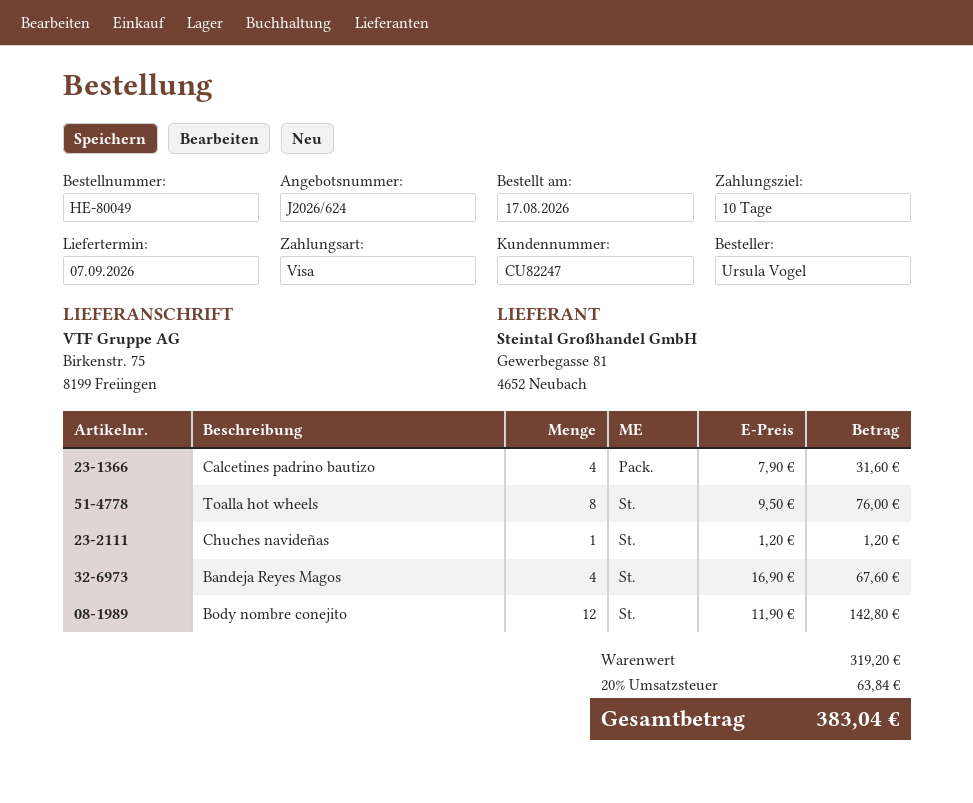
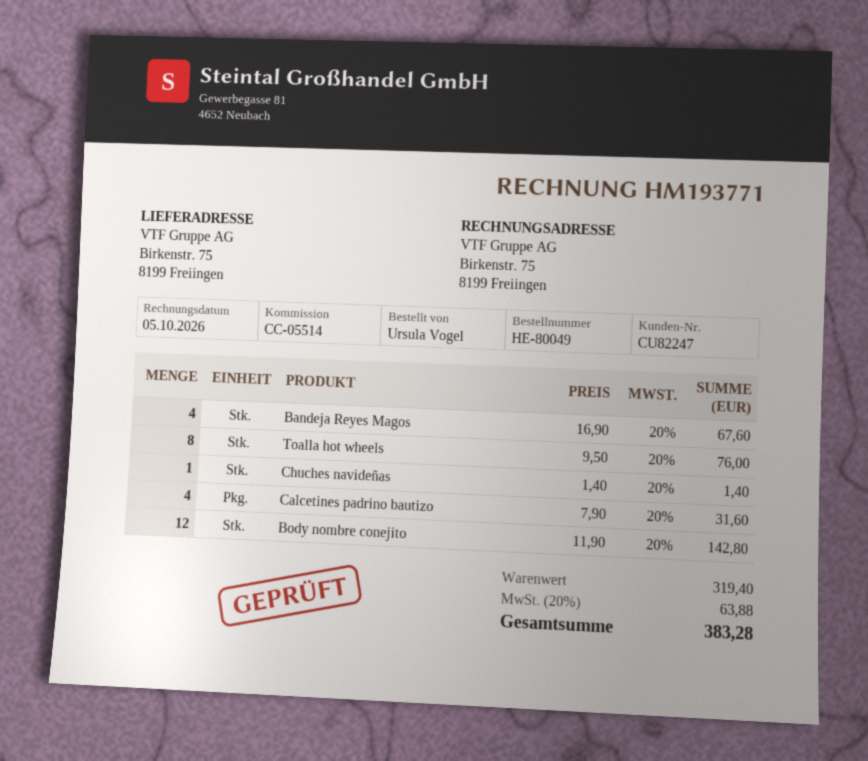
Chuches navideñas: 1 x 1.20 = 1.20 -> 1 x 1.40 = 1.40
subtotal: 319.20 -> 319.40
tax: 20% = 63.84 -> 20% = 63.88
total: 383.04 -> 383.28

